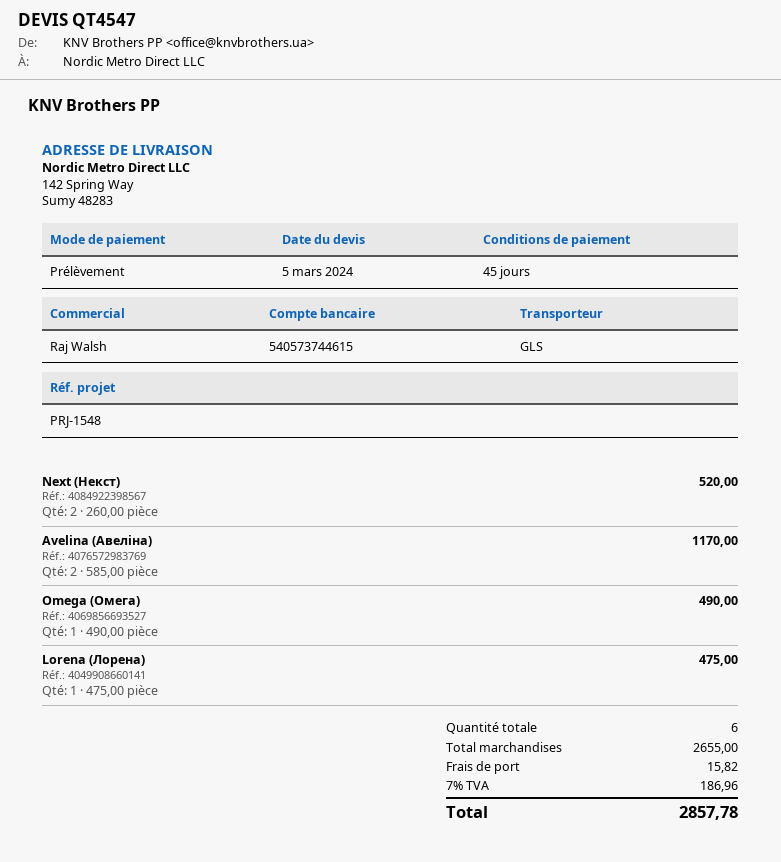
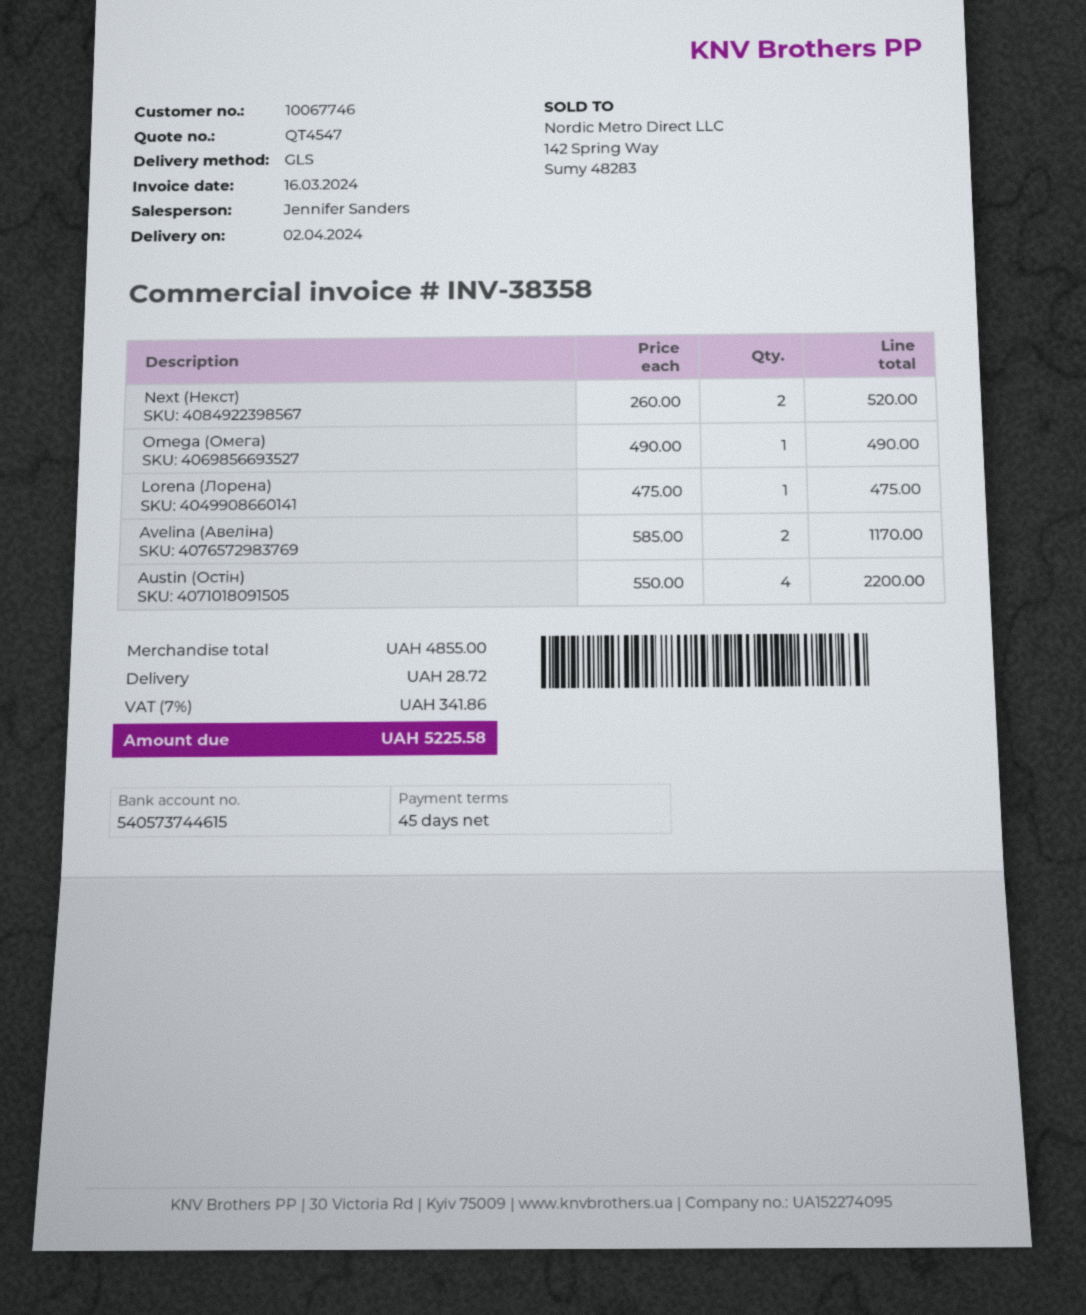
sales rep: Raj Walsh -> Jennifer Sanders
Austin (Остін): none -> 4 x 550.00 = 2200.00
subtotal: 2655.00 -> 4855.00
shipping: 15.82 -> 28.72
tax: 7% = 186.96 -> 7% = 341.86
total: 2857.78 -> 5225.58

